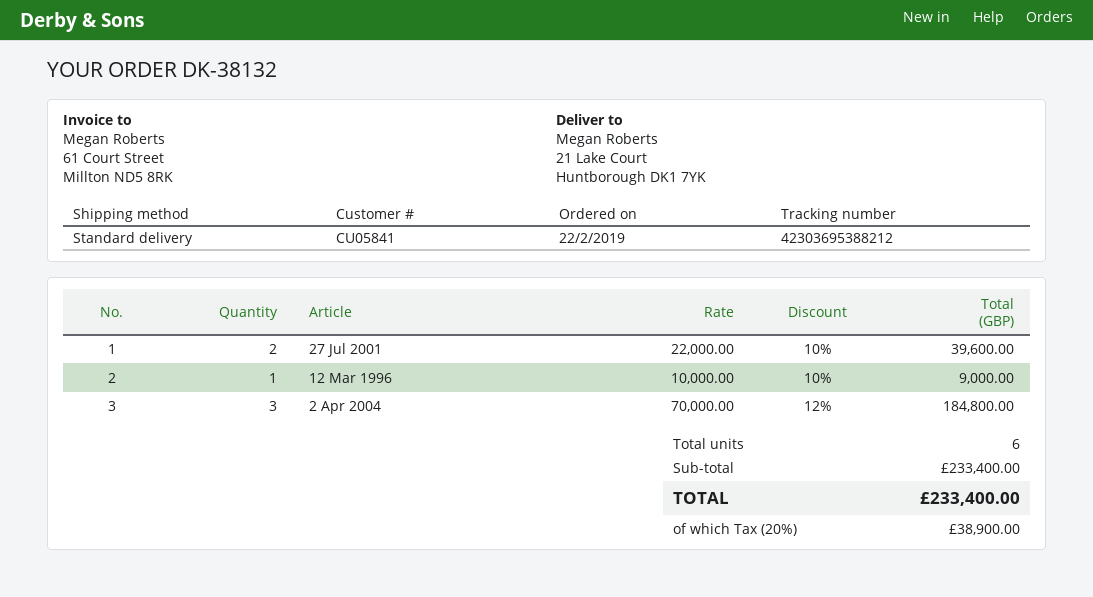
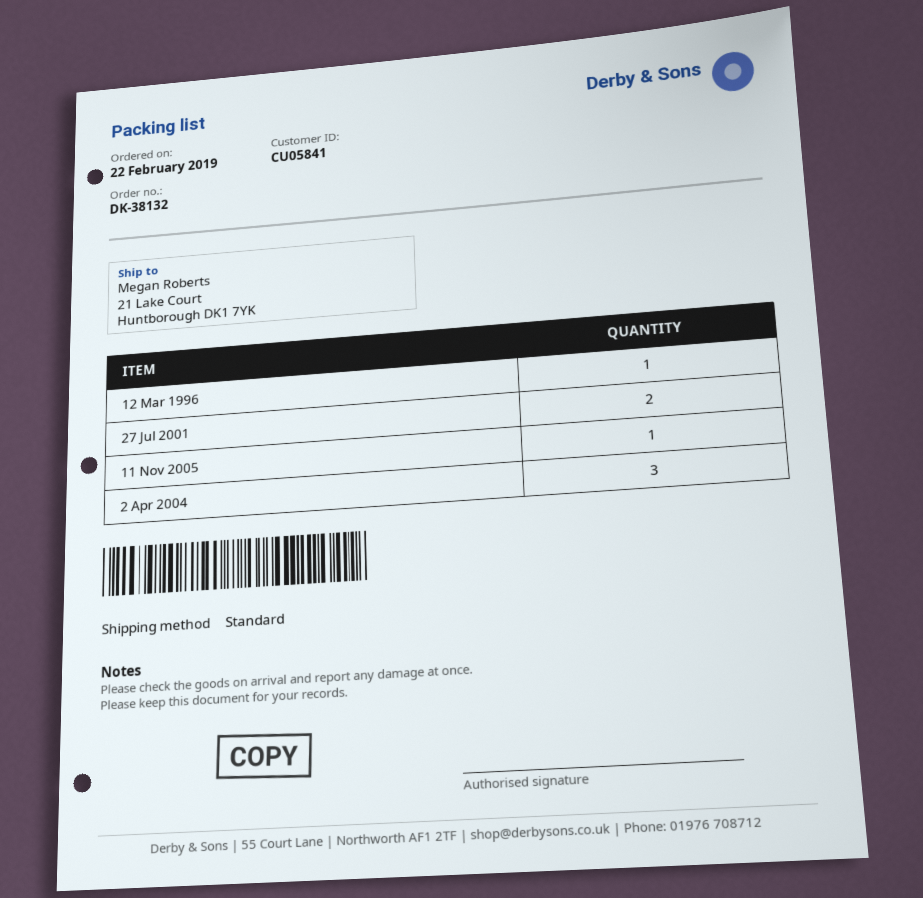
11 Nov 2005: none -> 1

